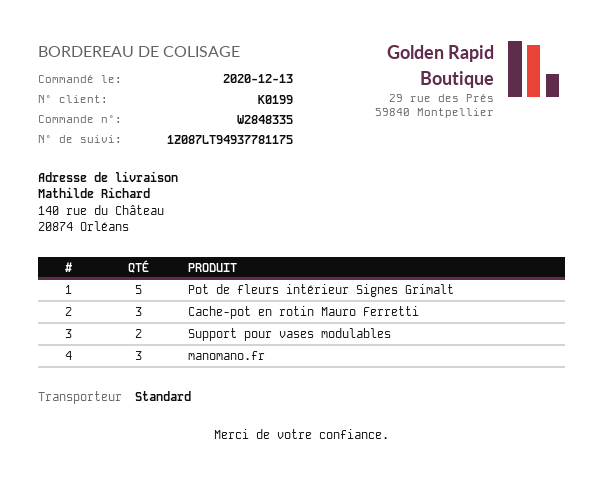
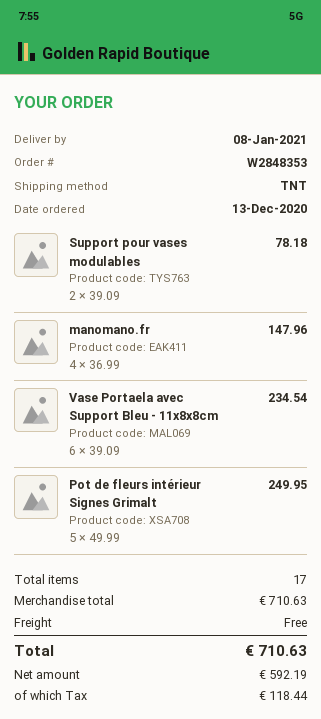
order number: W2848335 -> W2848353
shipping method: standard -> TNT
Cache-pot en rotin Mauro Ferretti: 3 -> none
manomano.fr: 3 -> 4
Vase Portaela avec Support Bleu - 11x8x8cm: none -> 6

